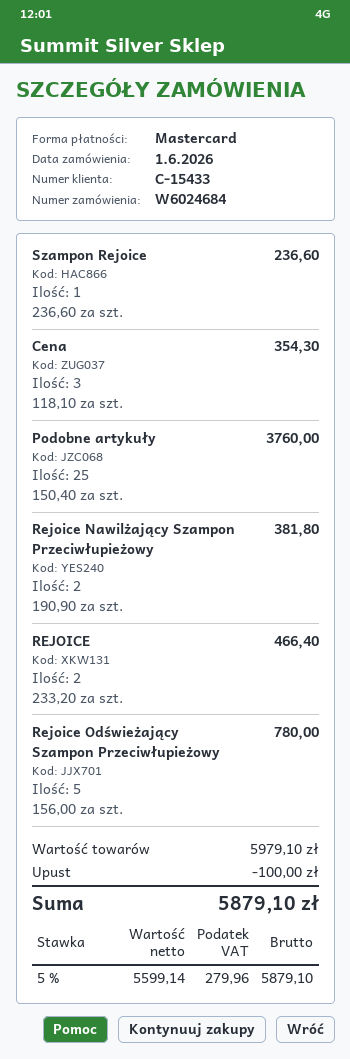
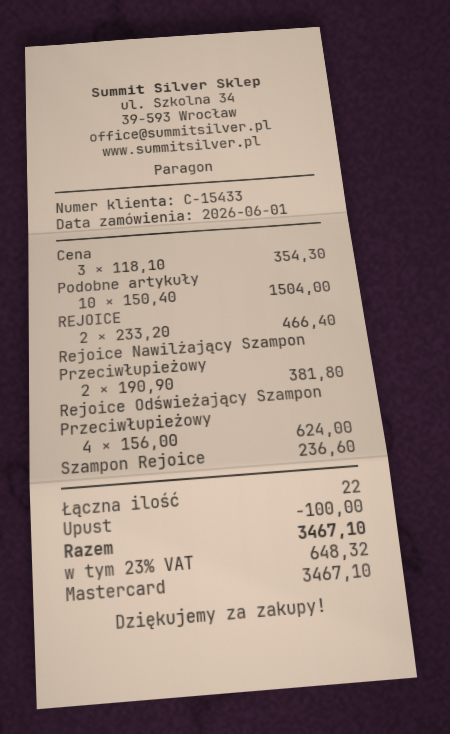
Podobne artykuły: 25 x 150.40 = 3760.00 -> 10 x 150.40 = 1504.00
Rejoice Odświeżający Szampon Przeciwłupieżowy: 5 x 156.00 = 780.00 -> 4 x 156.00 = 624.00
tax: 5% = 279.96 -> 23% = 648.32
total: 5879.10 -> 3467.10

